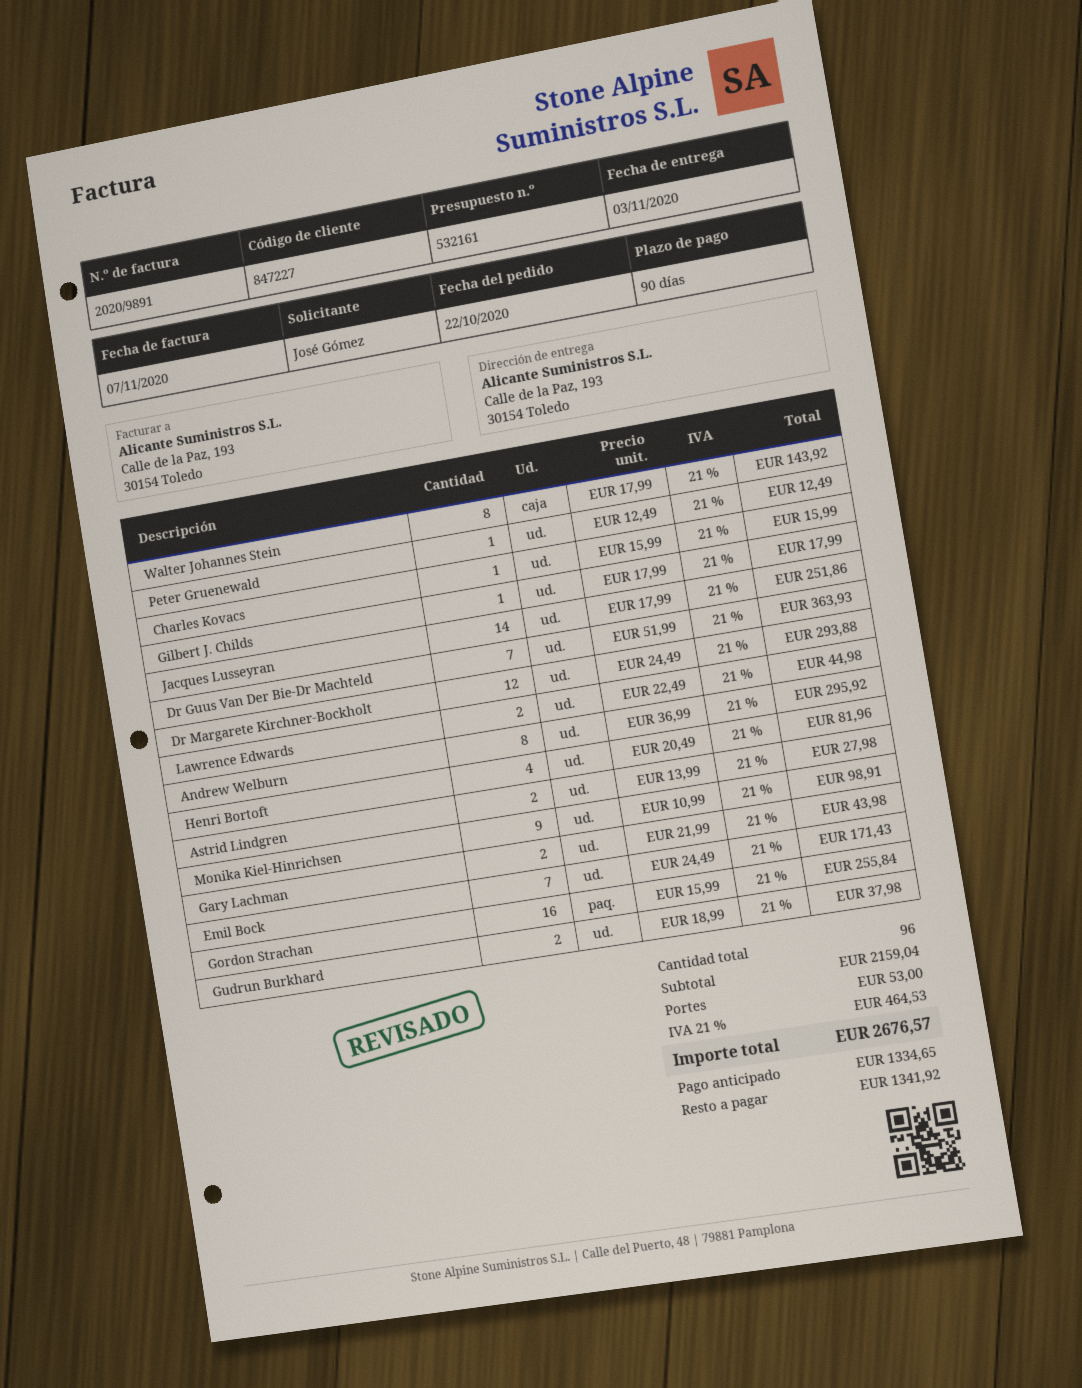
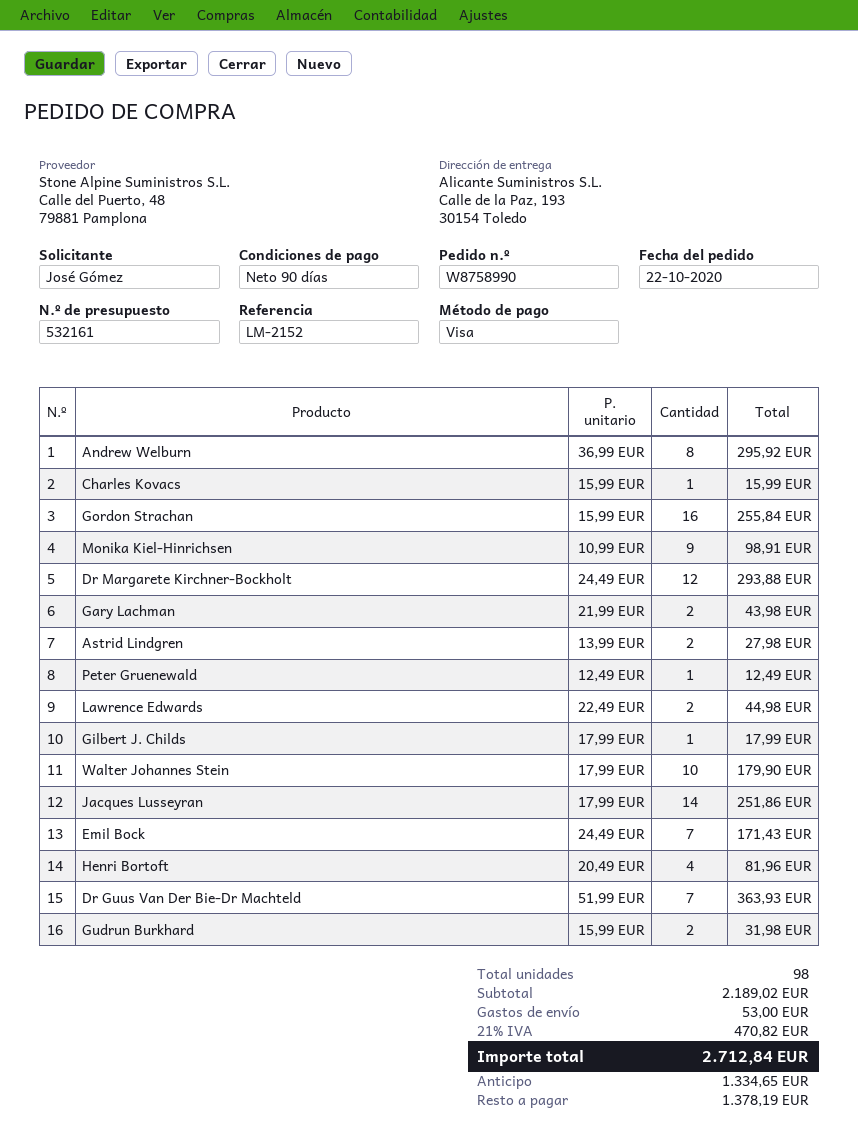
Walter Johannes Stein: 8 x 17.99 = 143.92 -> 10 x 17.99 = 179.90
Gudrun Burkhard: 2 x 18.99 = 37.98 -> 2 x 15.99 = 31.98
total quantity: 96 -> 98
subtotal: 2159.04 -> 2189.02
tax: 21% = 464.53 -> 21% = 470.82
total: 2676.57 -> 2712.84
balance: 1341.92 -> 1378.19

